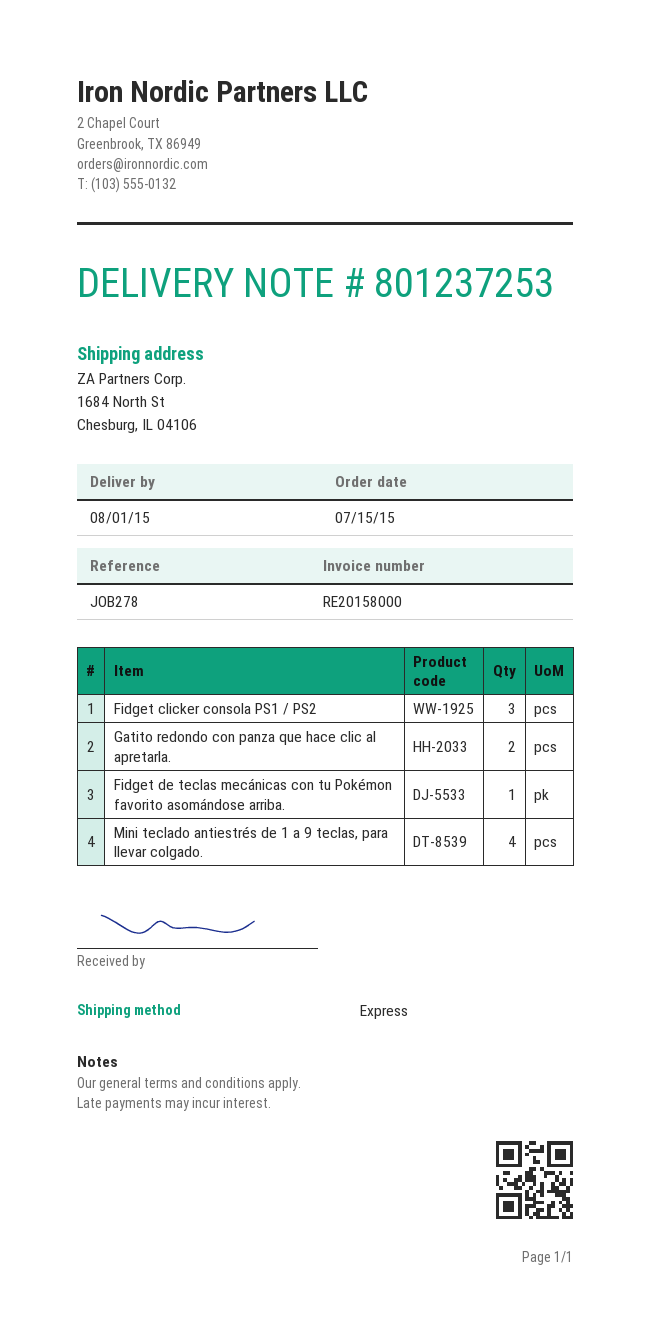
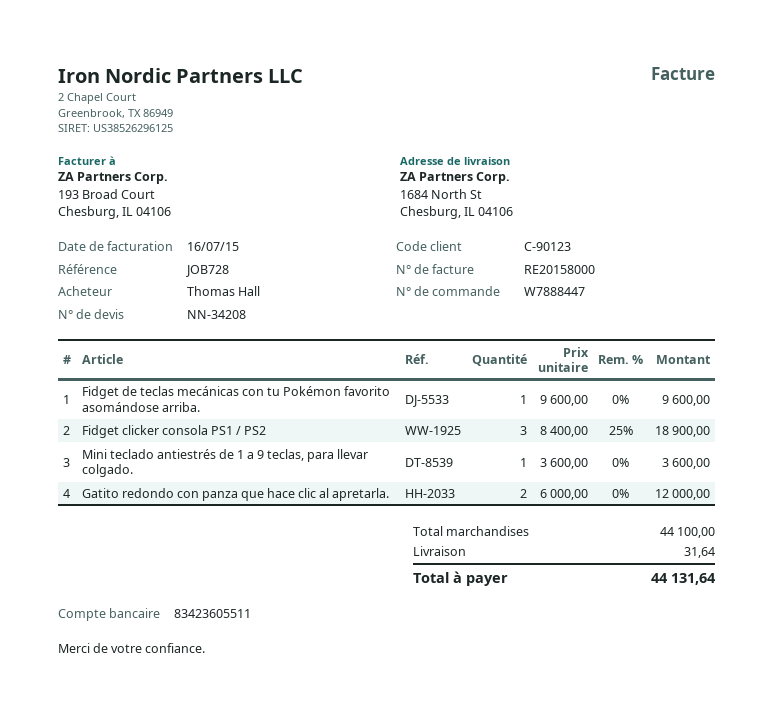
reference: JOB278 -> JOB728
Mini teclado antiestrés de 1 a 9 teclas, para llevar colgado.: 4 -> 1

